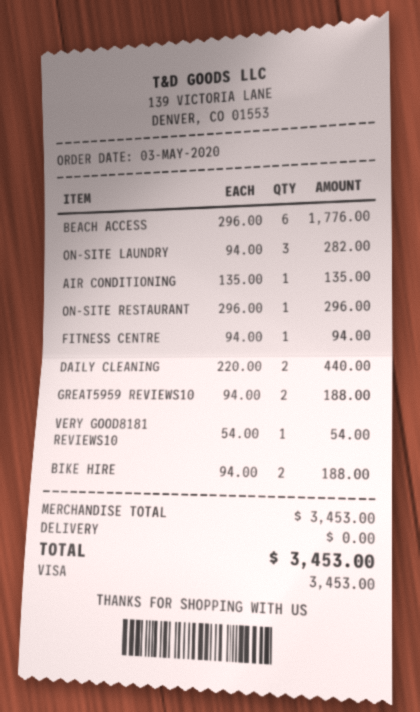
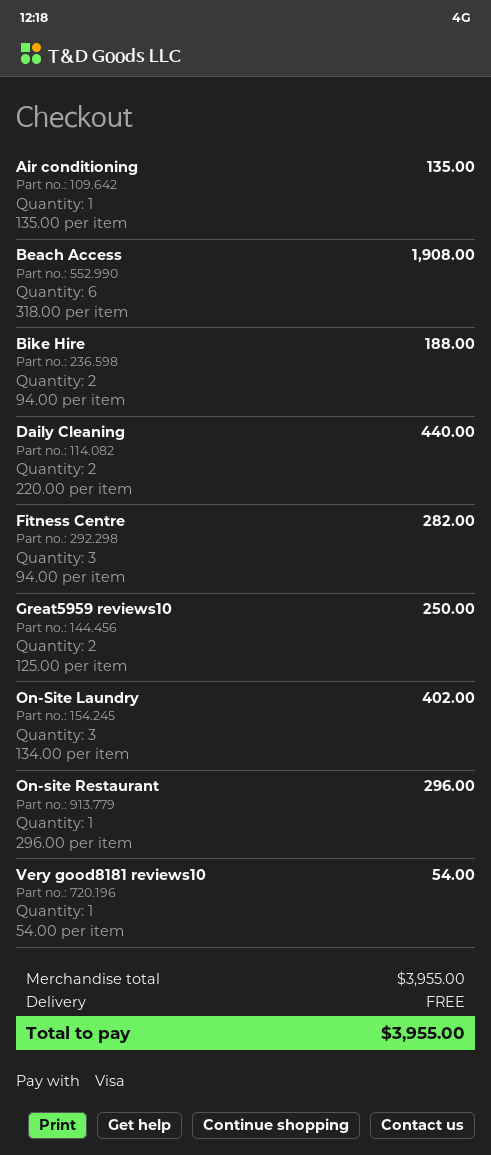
BEACH ACCESS: 6 x 296.00 = 1776.00 -> 6 x 318.00 = 1908.00
ON-SITE LAUNDRY: 3 x 94.00 = 282.00 -> 3 x 134.00 = 402.00
FITNESS CENTRE: 1 x 94.00 = 94.00 -> 3 x 94.00 = 282.00
GREAT5959 REVIEWS10: 2 x 94.00 = 188.00 -> 2 x 125.00 = 250.00
subtotal: 3453.00 -> 3955.00
total: 3453.00 -> 3955.00

